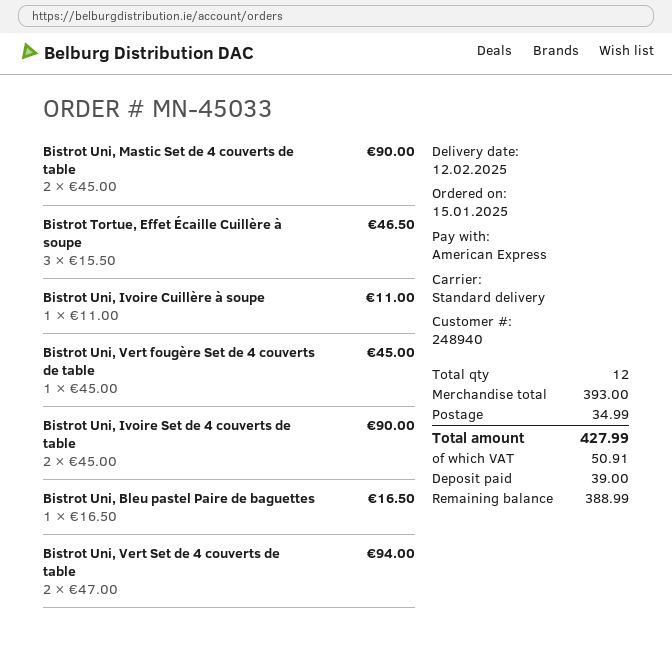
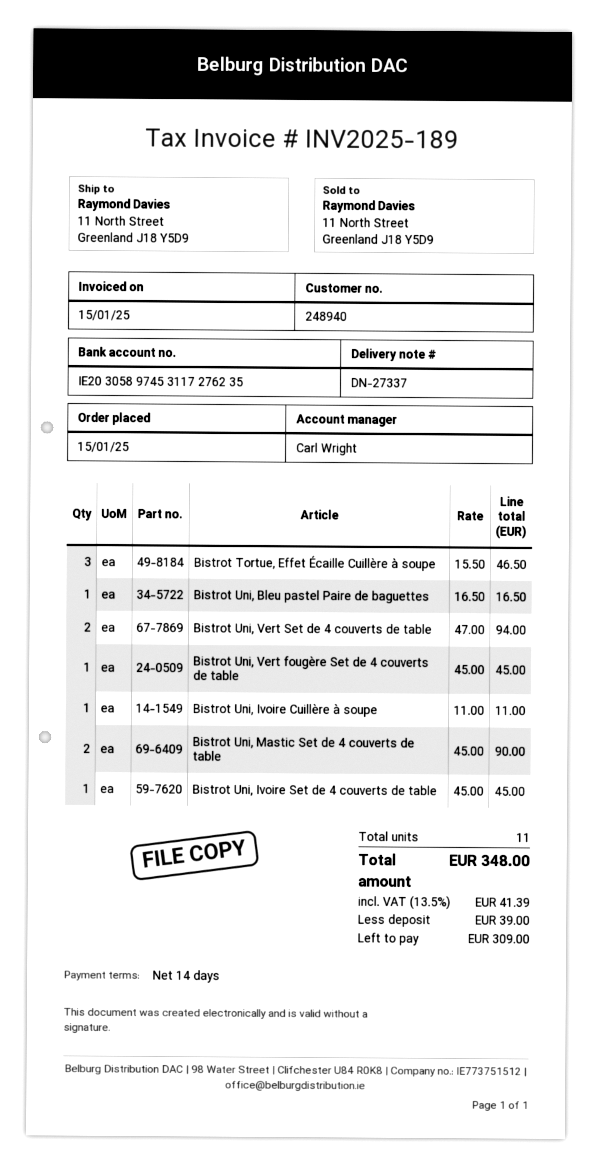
Bistrot Uni, Ivoire Set de 4 couverts de table: 2 x 45.00 = 90.00 -> 1 x 45.00 = 45.00
total quantity: 12 -> 11
shipping: 34.99 -> none
tax: 50.91 -> 41.39
total: 427.99 -> 348.00
balance: 388.99 -> 309.00

